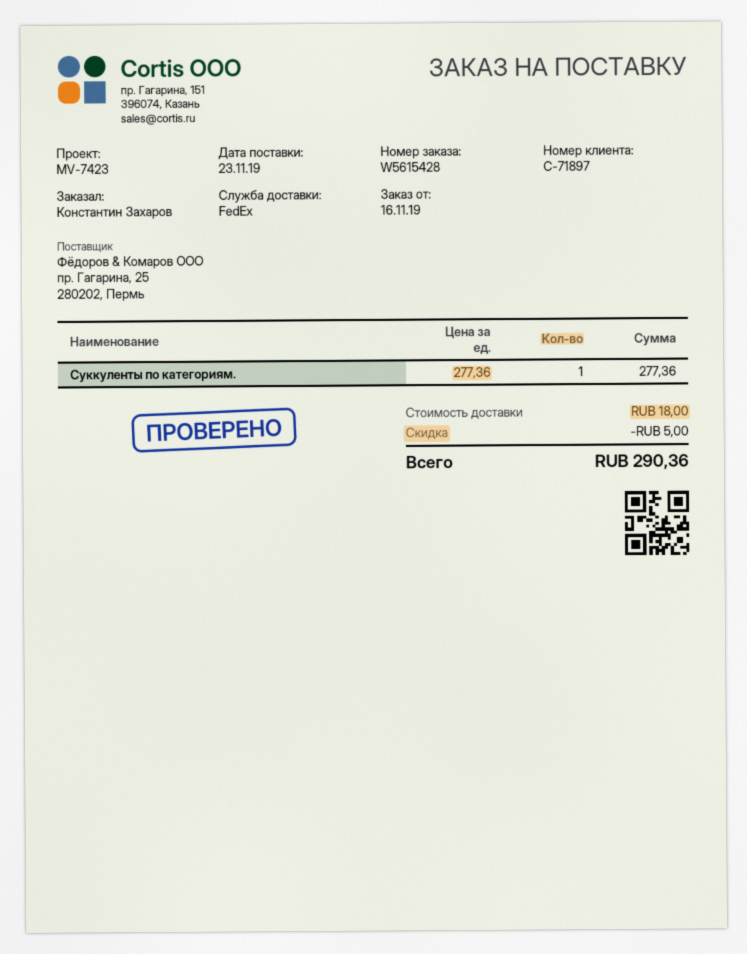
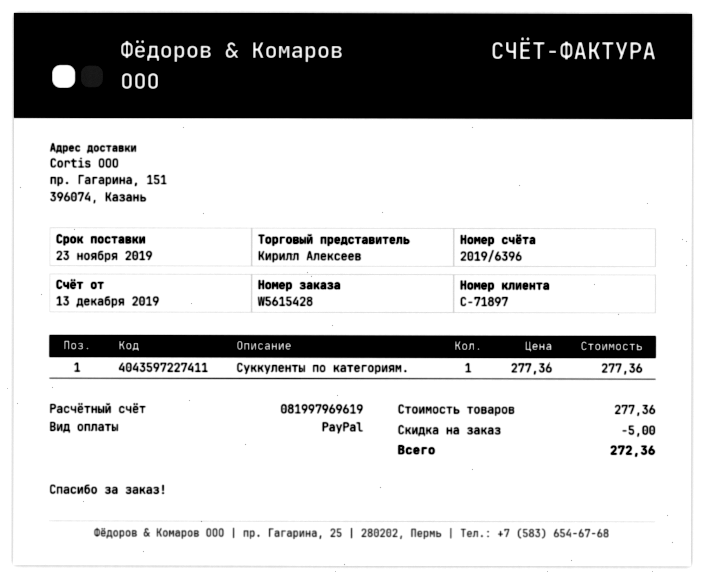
shipping: 18.00 -> none
total: 290.36 -> 272.36

